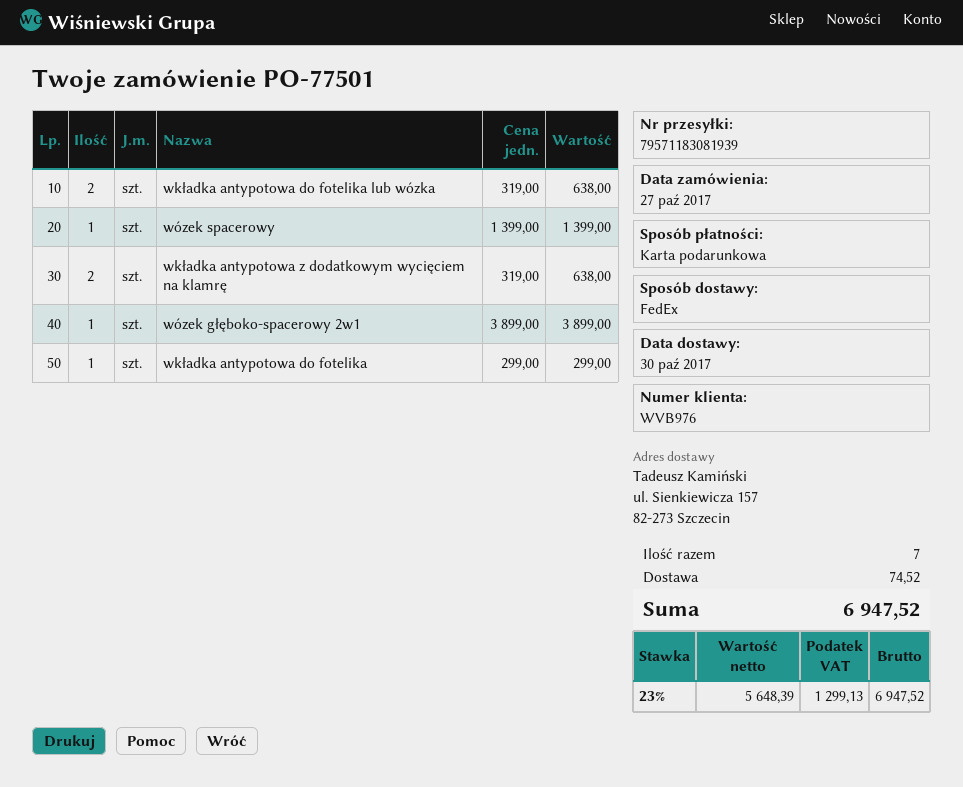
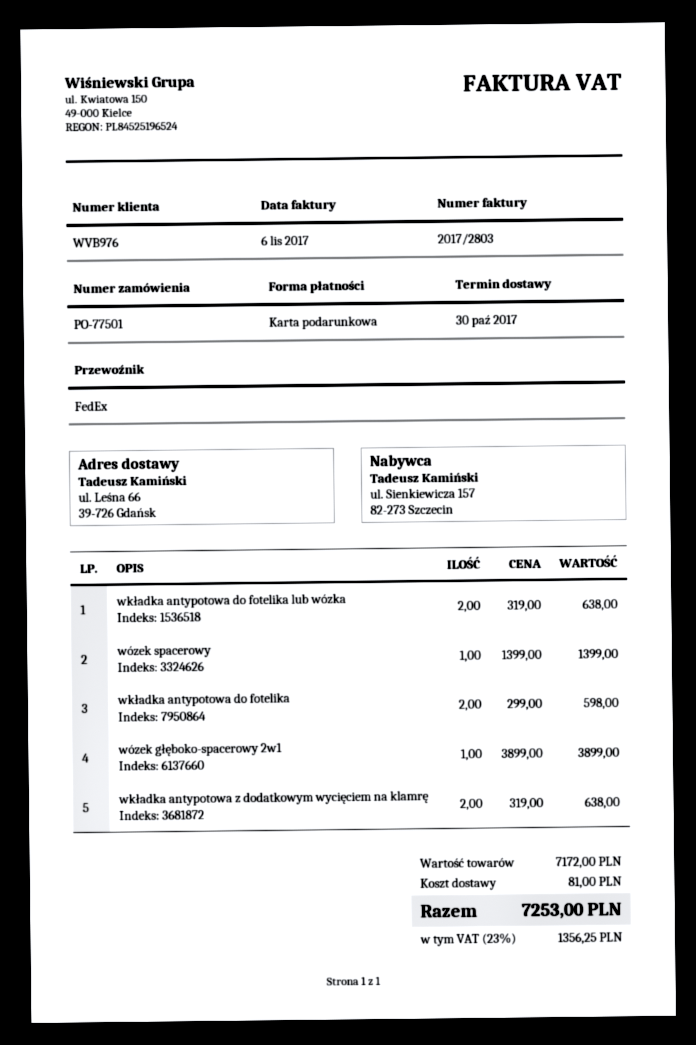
ship to: ul. Sienkiewicza 157, 82-273 Szczecin -> ul. Leśna 66, 39-726 Gdańsk
wkładka antypotowa do fotelika: 1 x 299.00 = 299.00 -> 2 x 299.00 = 598.00
shipping: 74.52 -> 81.00
tax: 23% = 1299.13 -> 23% = 1356.25
total: 6947.52 -> 7253.00

